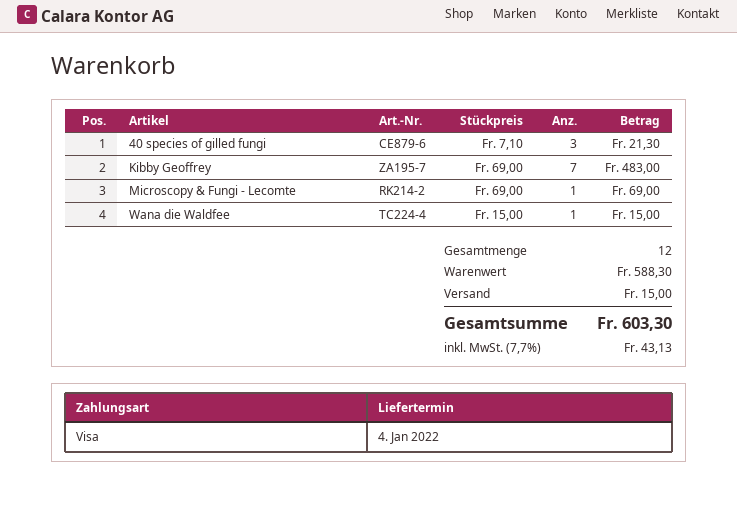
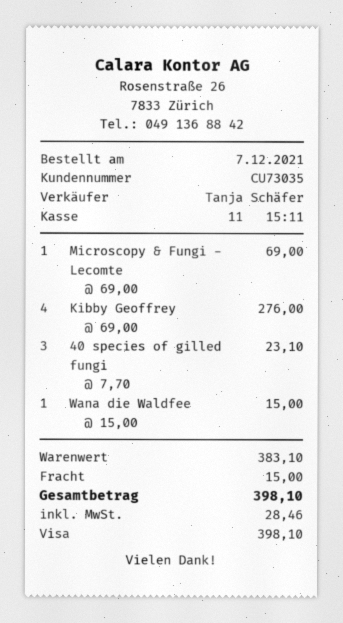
40 species of gilled fungi: 3 x 7.10 = 21.30 -> 3 x 7.70 = 23.10
Kibby Geoffrey: 7 x 69.00 = 483.00 -> 4 x 69.00 = 276.00
subtotal: 588.30 -> 383.10
tax: 43.13 -> 28.46
total: 603.30 -> 398.10

